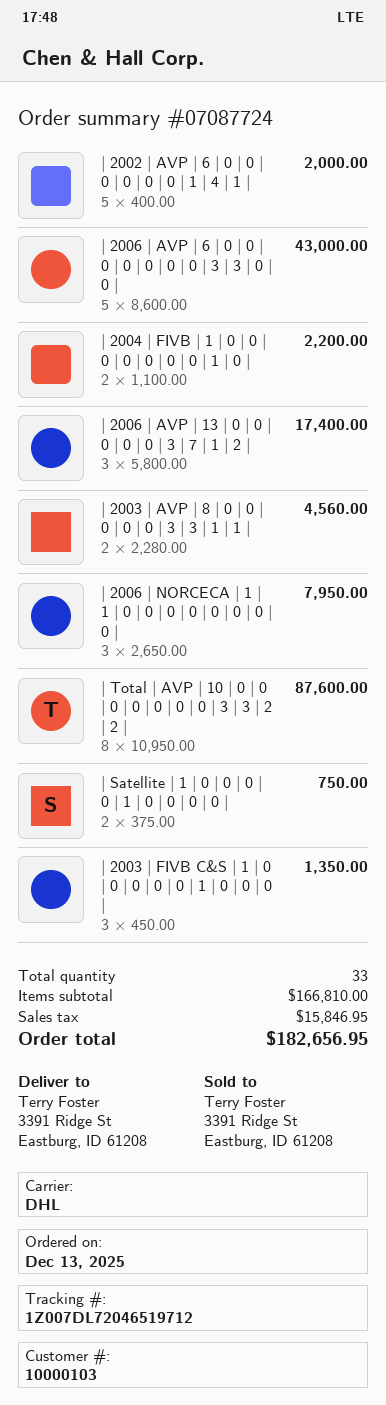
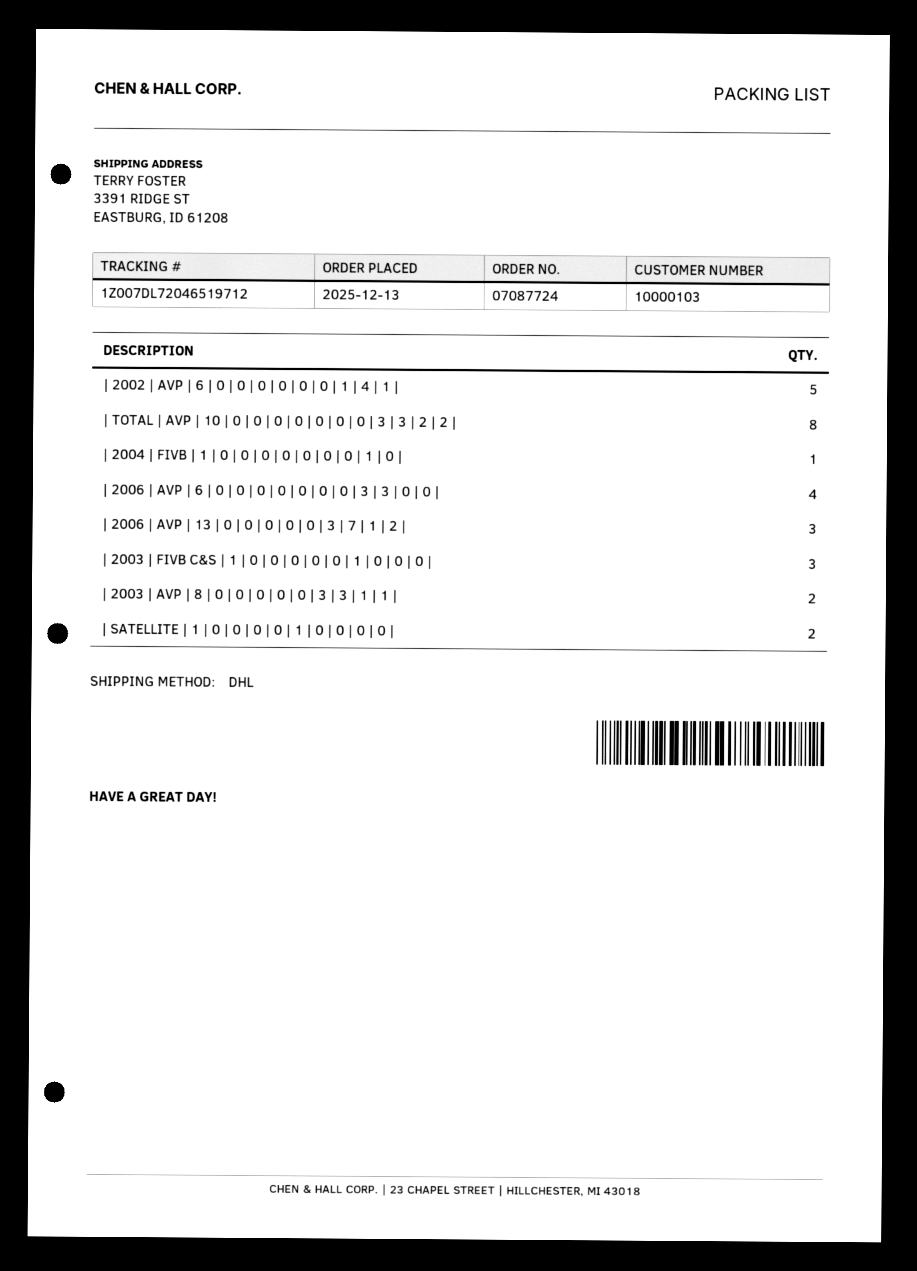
| 2006 | AVP | 6 | 0 | 0 | 0 | 0 | 0 | 0 | 0 | 3 | 3 | 0 | 0 |: 5 -> 4
| 2004 | FIVB | 1 | 0 | 0 | 0 | 0 | 0 | 0 | 0 | 1 | 0 |: 2 -> 1
| 2006 | NORCECA | 1 | 1 | 0 | 0 | 0 | 0 | 0 | 0 | 0 | 0 |: 3 -> none

